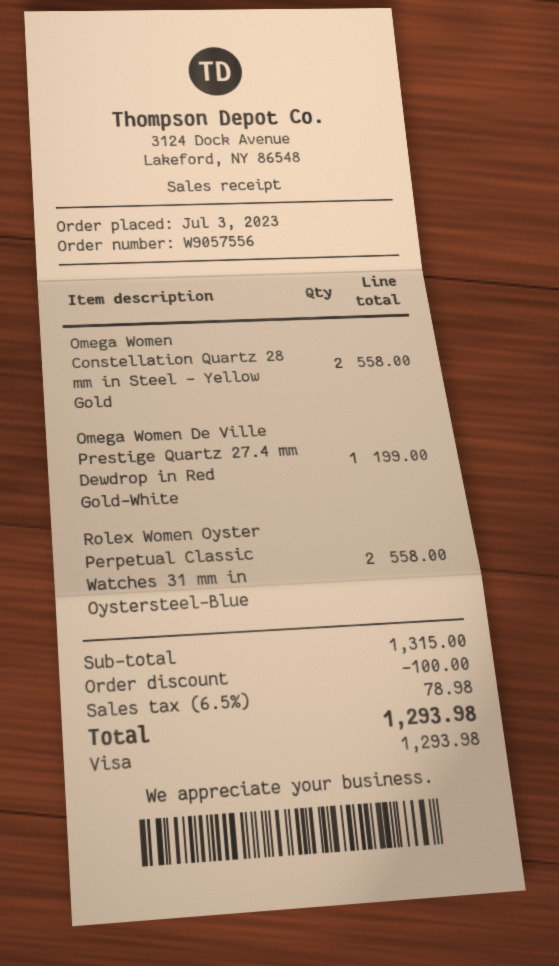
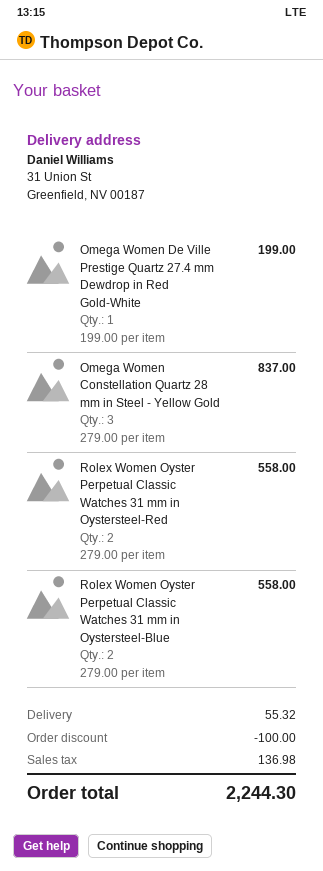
Omega Women Constellation Quartz 28 mm in Steel ‑ Yellow Gold: 2 for 558.00 -> 3 for 837.00
Rolex Women Oyster Perpetual Classic Watches 31 mm in Oystersteel-Red: none -> 2 for 558.00
shipping: none -> 55.32
tax: 78.98 -> 136.98
total: 1293.98 -> 2244.30

